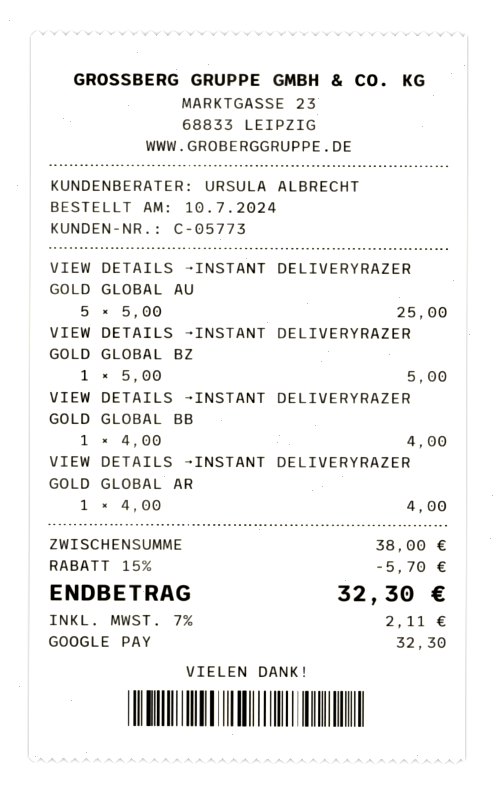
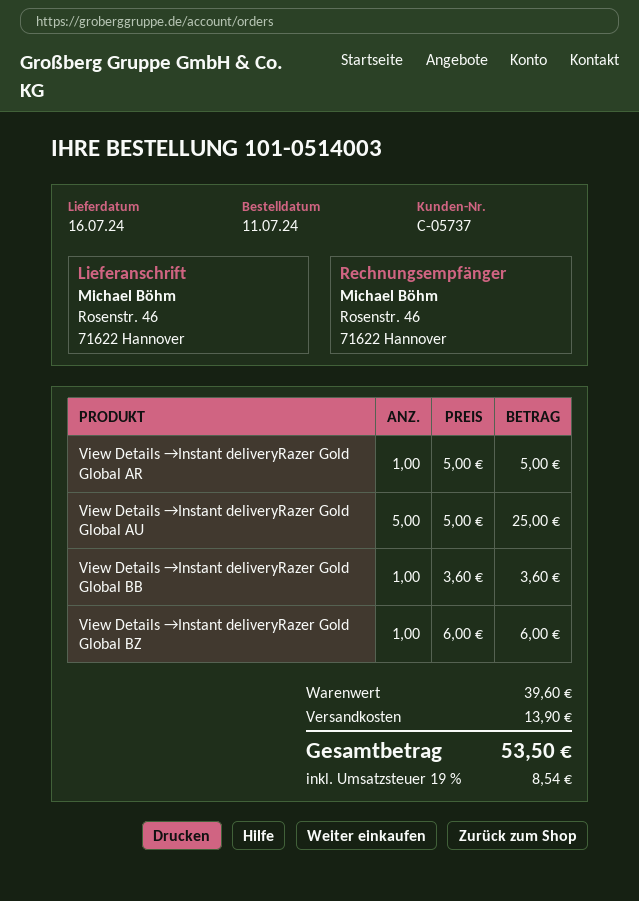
order date: 2024-07-10 -> 2024-07-11
customer number: C-05773 -> C-05737
VIEW DETAILS →INSTANT DELIVERYRAZER GOLD GLOBAL BZ: 1 x 5.00 = 5.00 -> 1 x 6.00 = 6.00
VIEW DETAILS →INSTANT DELIVERYRAZER GOLD GLOBAL BB: 1 x 4.00 = 4.00 -> 1 x 3.60 = 3.60
VIEW DETAILS →INSTANT DELIVERYRAZER GOLD GLOBAL AR: 1 x 4.00 = 4.00 -> 1 x 5.00 = 5.00
subtotal: 38.00 -> 39.60
discount: 15% = 5.70 -> none
shipping: none -> 13.90
tax: 7% = 2.11 -> 19% = 8.54
total: 32.30 -> 53.50

